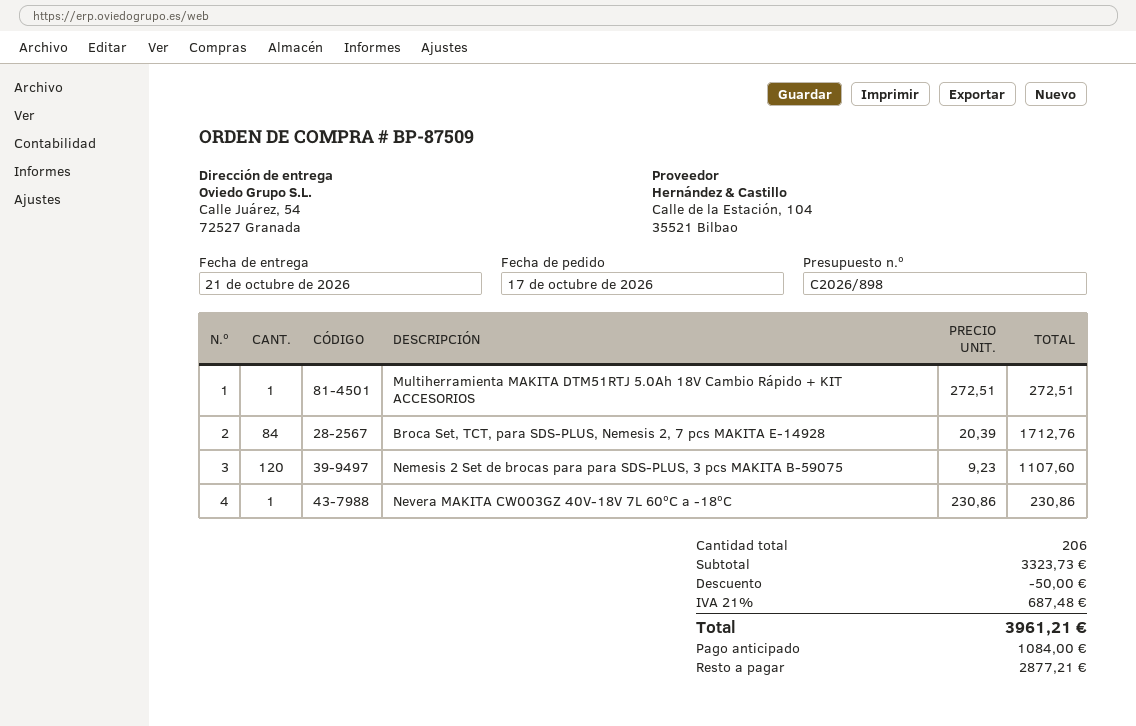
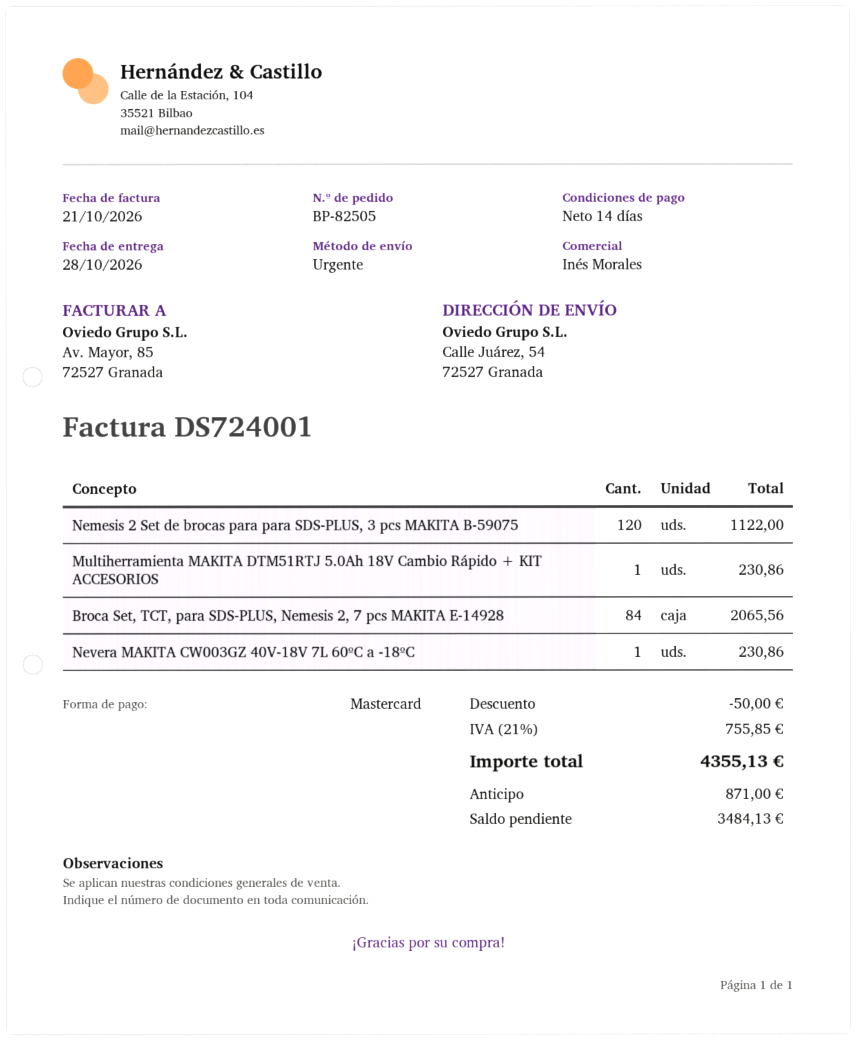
order number: BP-87509 -> BP-82505
delivery date: 2026-10-21 -> 2026-10-28
Multiherramienta MAKITA DTM51RTJ 5.0Ah 18V Cambio Rápido + KIT ACCESORIOS: 1 for 272.51 -> 1 for 230.86
Broca Set, TCT, para SDS-PLUS, Nemesis 2, 7 pcs MAKITA E-14928: 84 for 1712.76 -> 84 for 2065.56
Nemesis 2 Set de brocas para para SDS-PLUS, 3 pcs MAKITA B-59075: 120 for 1107.60 -> 120 for 1122.00
tax: 21% = 687.48 -> 21% = 755.85
total: 3961.21 -> 4355.13
deposit: 1084.00 -> 871.00
balance: 2877.21 -> 3484.13

